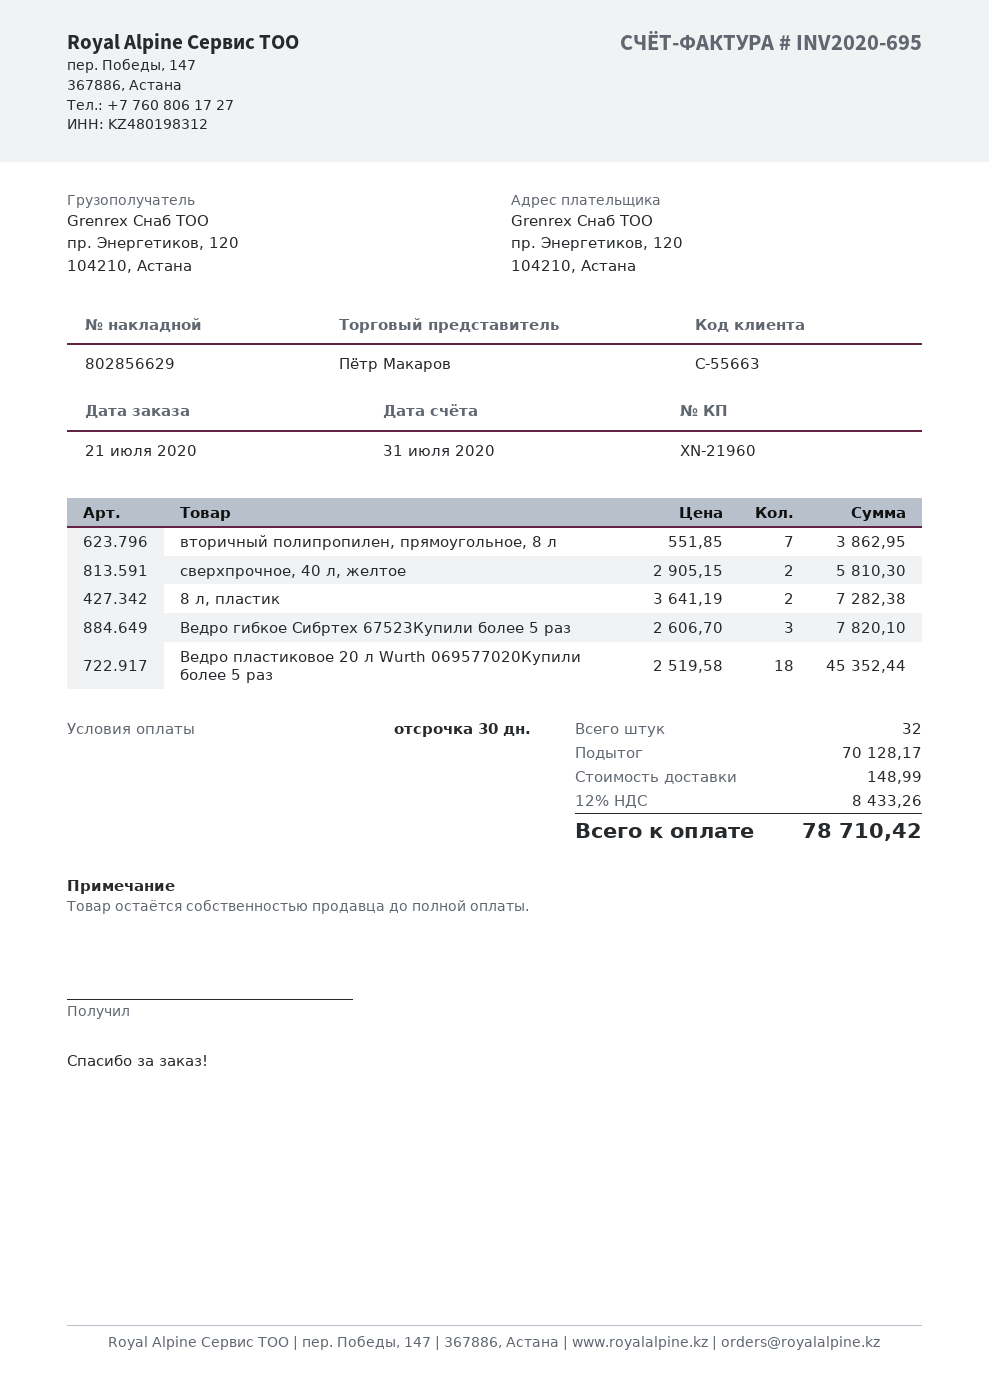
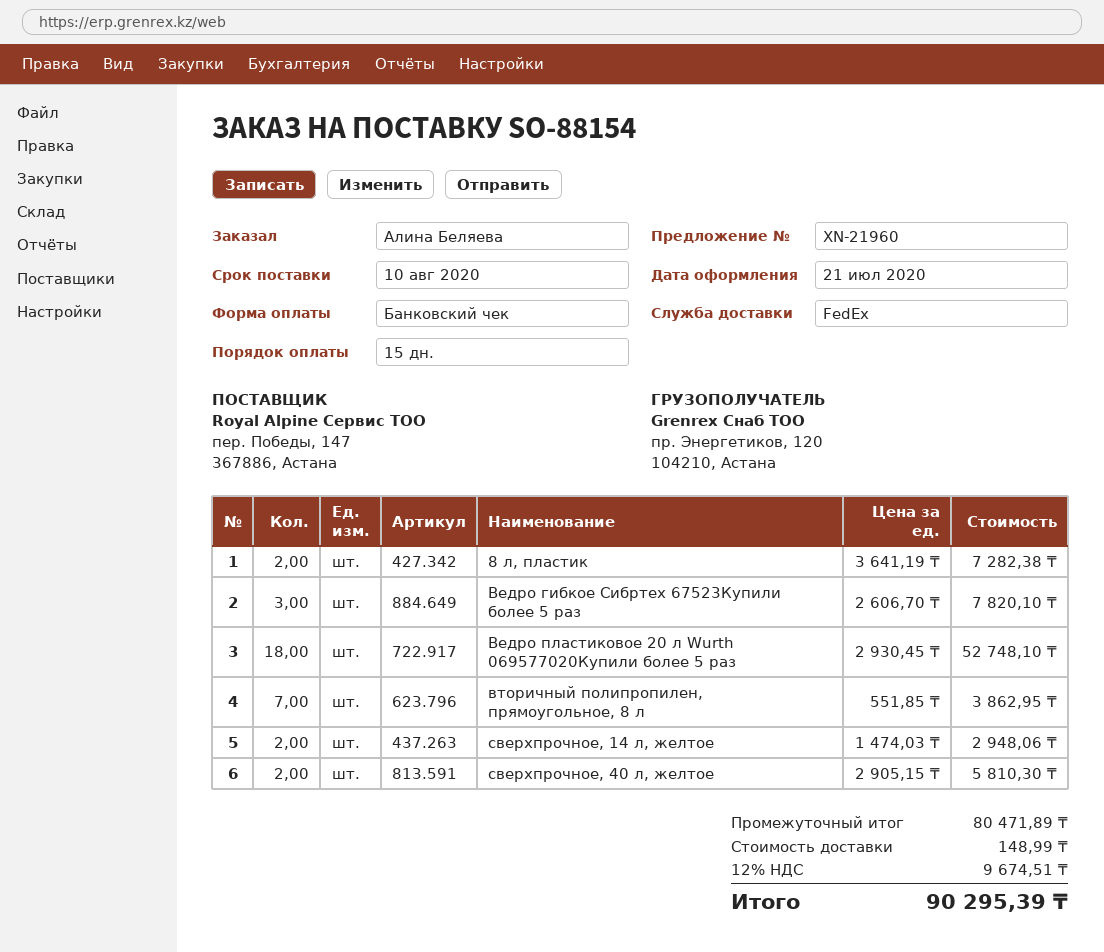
payment terms: 30 days -> 15 days
Ведро пластиковое 20 л Wurth 069577020Купили более 5 раз: 18 x 2519.58 = 45352.44 -> 18 x 2930.45 = 52748.10
сверхпрочное, 14 л, желтое: none -> 2 x 1474.03 = 2948.06
subtotal: 70128.17 -> 80471.89
tax: 12% = 8433.26 -> 12% = 9674.51
total: 78710.42 -> 90295.39

